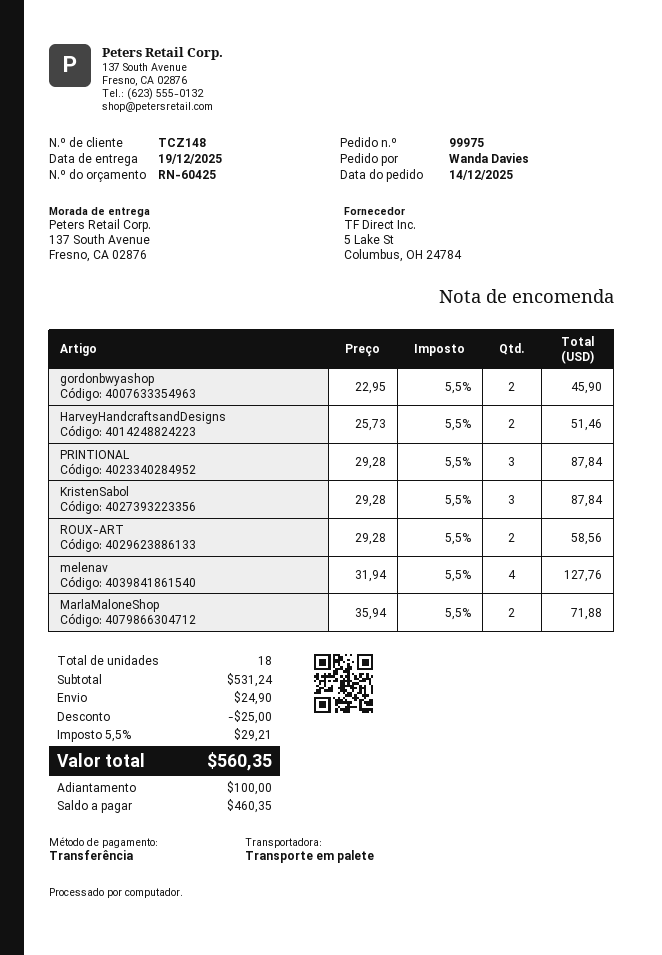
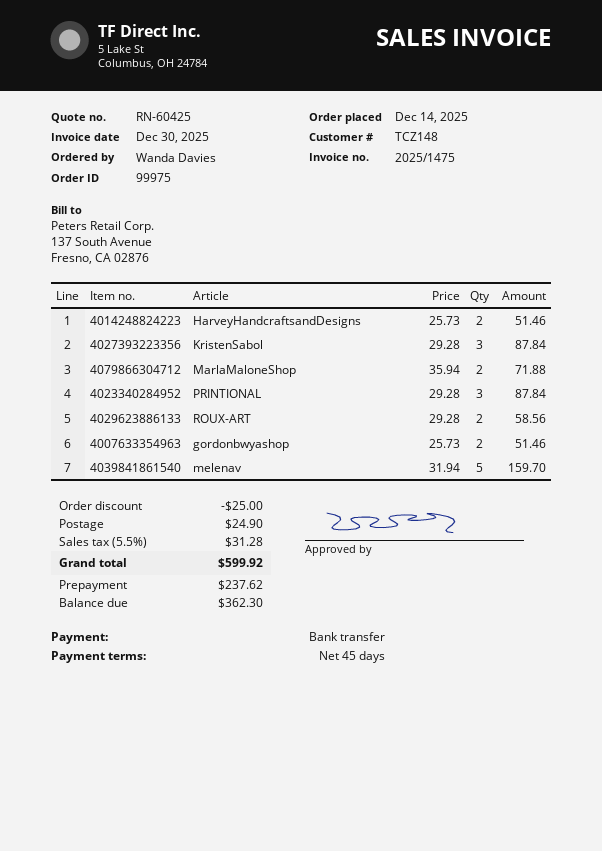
gordonbwyashop: 2 x 22.95 = 45.90 -> 2 x 25.73 = 51.46
melenav: 4 x 31.94 = 127.76 -> 5 x 31.94 = 159.70
tax: 5.5% = 29.21 -> 5.5% = 31.28
total: 560.35 -> 599.92
deposit: 100.00 -> 237.62
balance: 460.35 -> 362.30

